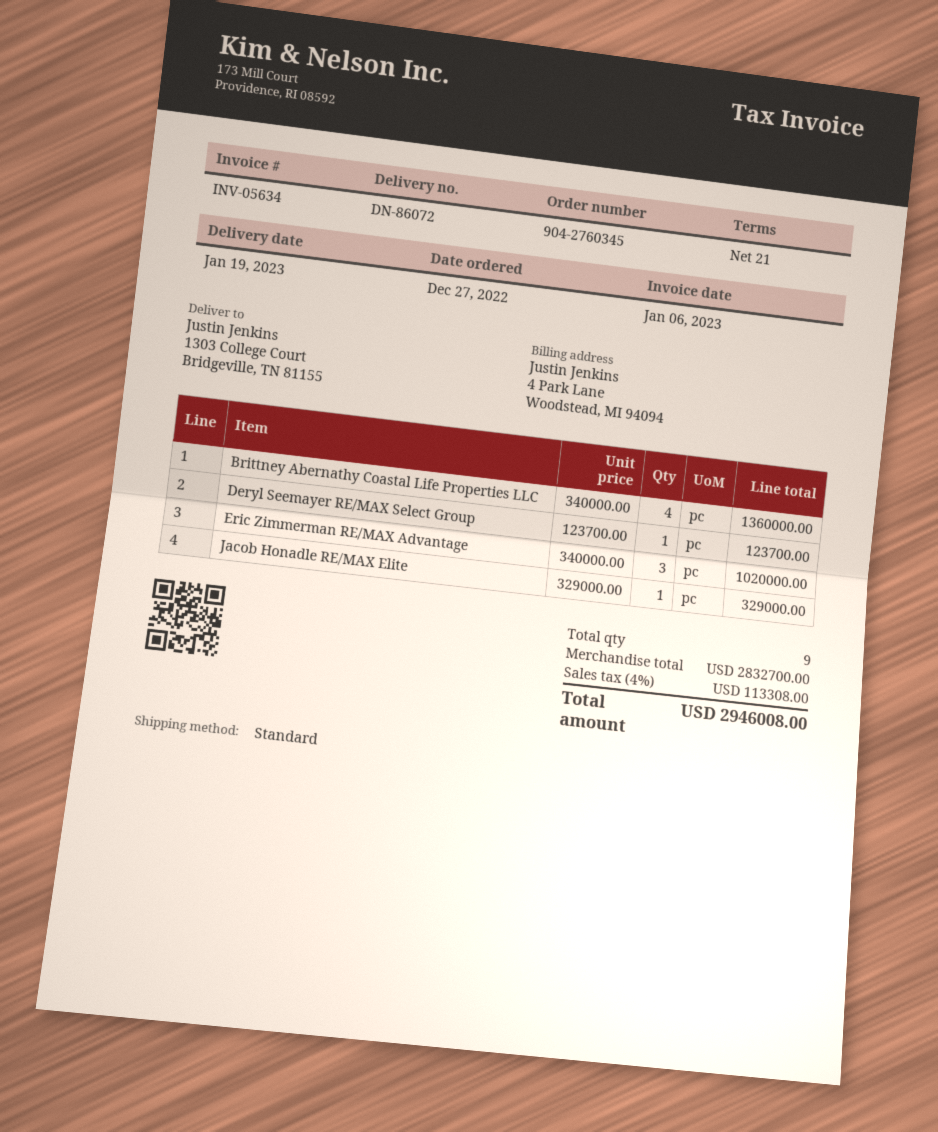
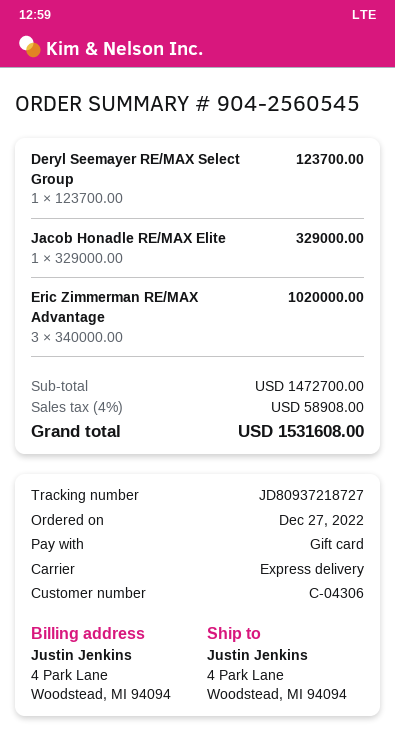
order number: 904-2760345 -> 904-2560545
shipping method: standard -> express
ship to: 1303 College Court, Bridgeville, TN 81155 -> 4 Park Lane, Woodstead, MI 94094
Brittney Abernathy Coastal Life Properties LLC: 4 x 340000.00 = 1360000.00 -> none
subtotal: 2832700.00 -> 1472700.00
tax: 4% = 113308.00 -> 4% = 58908.00
total: 2946008.00 -> 1531608.00

